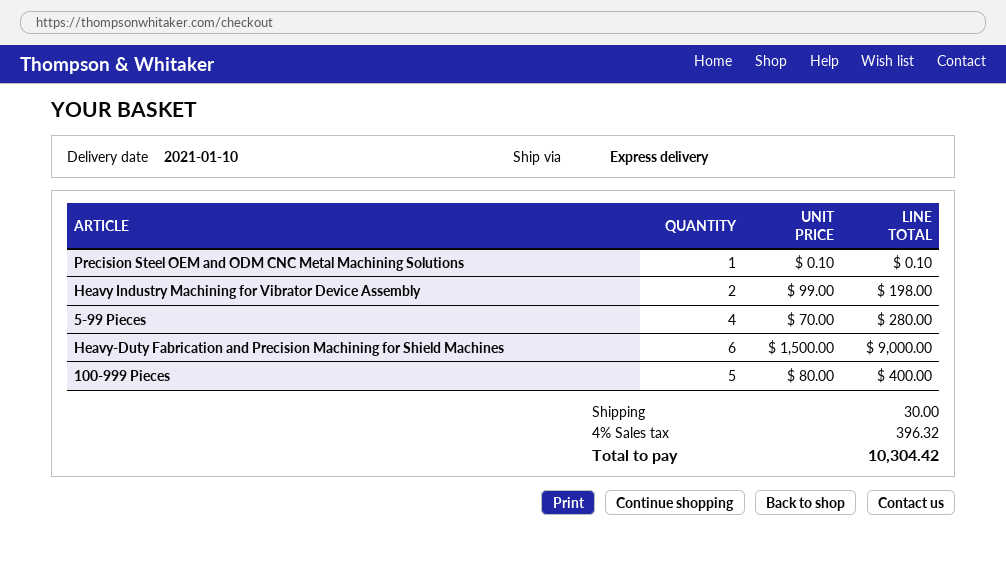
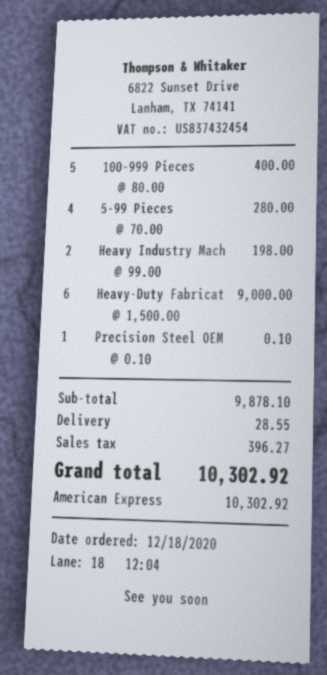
shipping: 30.00 -> 28.55
tax: 396.32 -> 396.27
total: 10304.42 -> 10302.92

